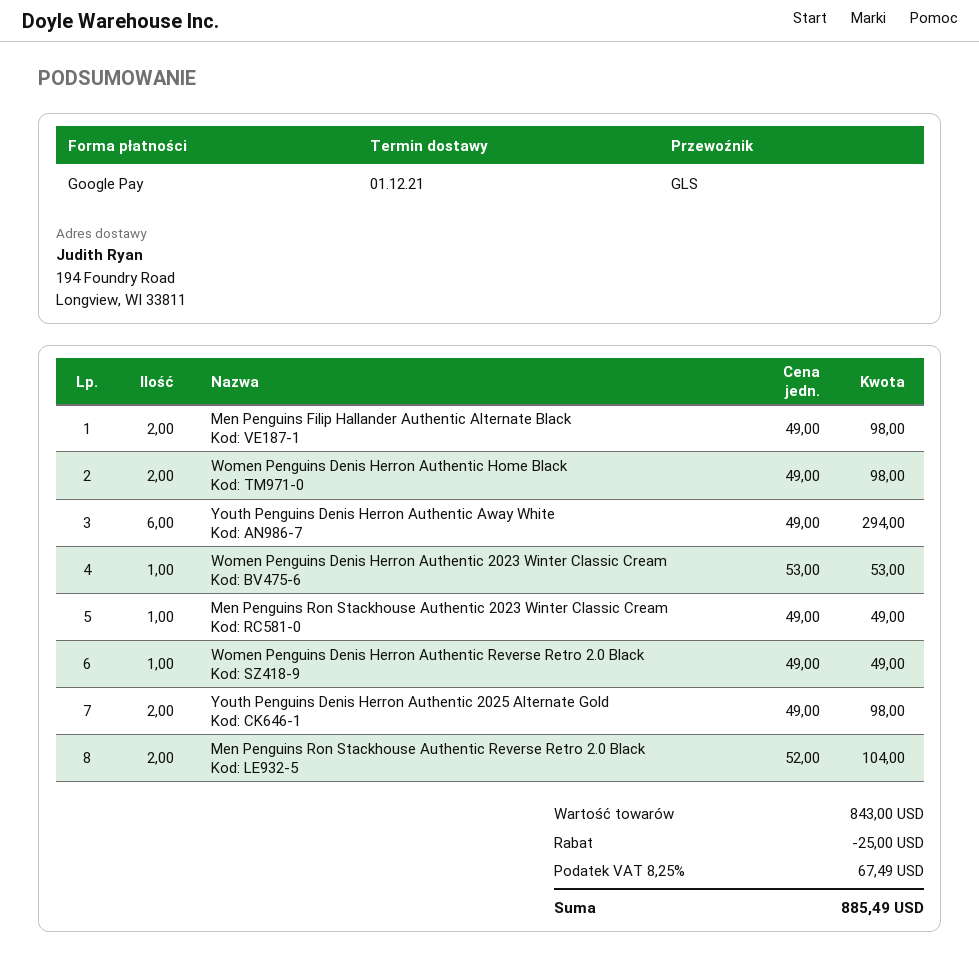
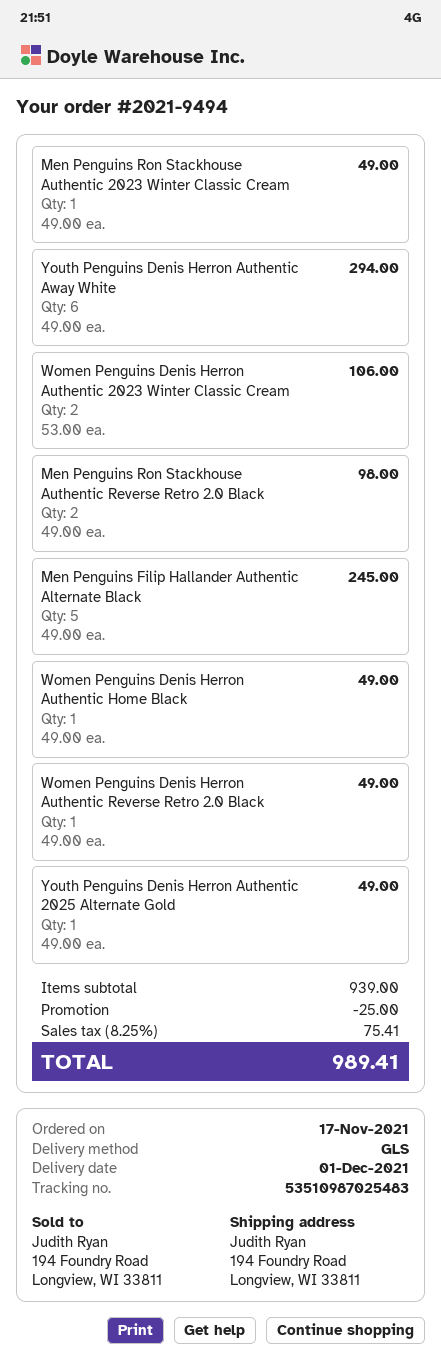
Men Penguins Filip Hallander Authentic Alternate Black: 2 x 49.00 = 98.00 -> 5 x 49.00 = 245.00
Women Penguins Denis Herron Authentic Home Black: 2 x 49.00 = 98.00 -> 1 x 49.00 = 49.00
Women Penguins Denis Herron Authentic 2023 Winter Classic Cream: 1 x 53.00 = 53.00 -> 2 x 53.00 = 106.00
Youth Penguins Denis Herron Authentic 2025 Alternate Gold: 2 x 49.00 = 98.00 -> 1 x 49.00 = 49.00
Men Penguins Ron Stackhouse Authentic Reverse Retro 2.0 Black: 2 x 52.00 = 104.00 -> 2 x 49.00 = 98.00
subtotal: 843.00 -> 939.00
tax: 8.25% = 67.49 -> 8.25% = 75.41
total: 885.49 -> 989.41

